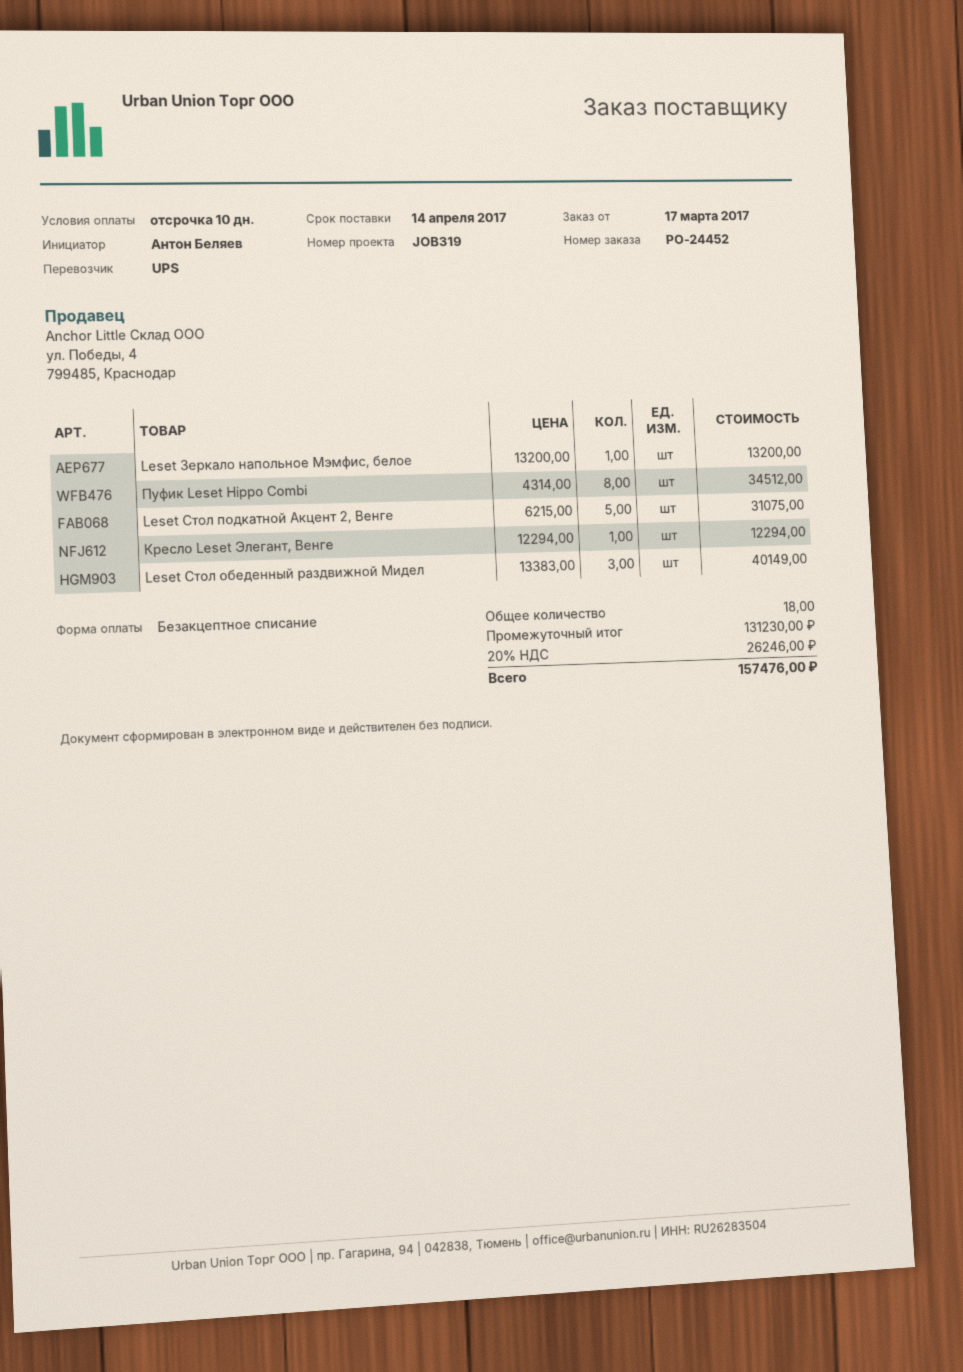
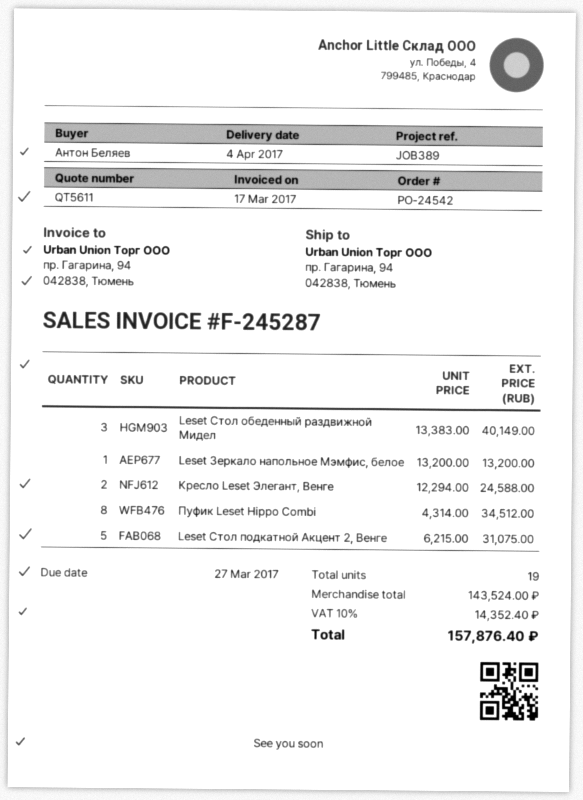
order number: PO-24452 -> PO-24542
delivery date: 2017-04-14 -> 2017-04-04
reference: JOB319 -> JOB389
Кресло Leset Элегант, Венге: 1 x 12294.00 = 12294.00 -> 2 x 12294.00 = 24588.00
total quantity: 18 -> 19
subtotal: 131230.00 -> 143524.00
tax: 20% = 26246.00 -> 10% = 14352.40
total: 157476.00 -> 157876.40

